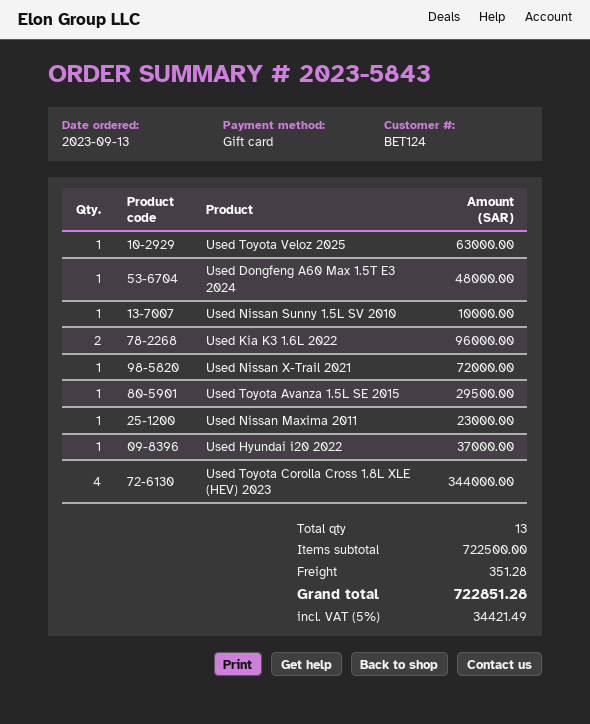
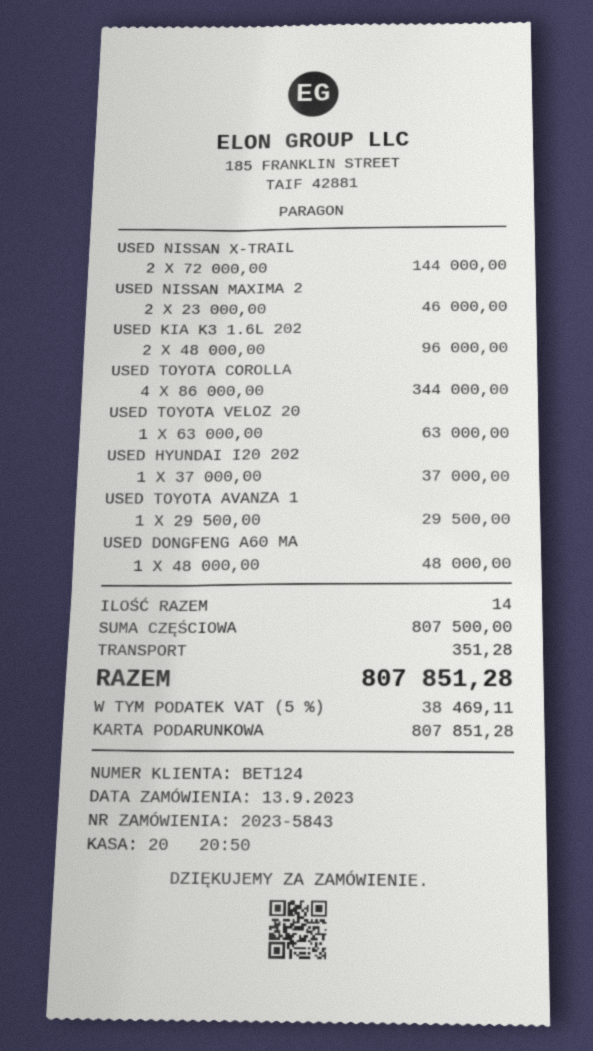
Used Nissan Sunny 1.5L SV 2010: 1 for 10000.00 -> none
Used Nissan X-Trail 2021: 1 for 72000.00 -> 2 for 144000.00
Used Nissan Maxima 2011: 1 for 23000.00 -> 2 for 46000.00
total quantity: 13 -> 14
subtotal: 722500.00 -> 807500.00
tax: 5% = 34421.49 -> 5% = 38469.11
total: 722851.28 -> 807851.28

